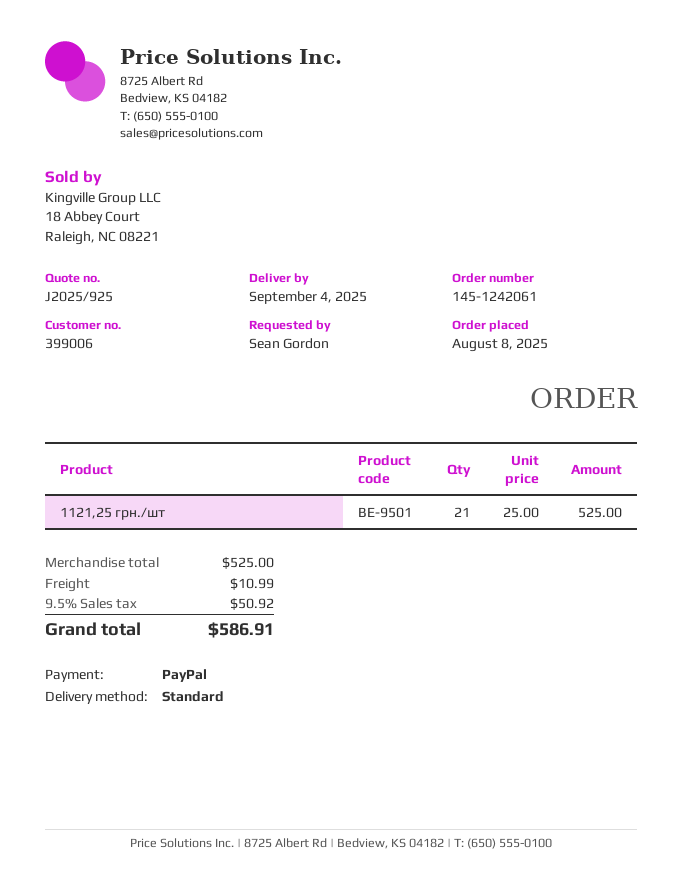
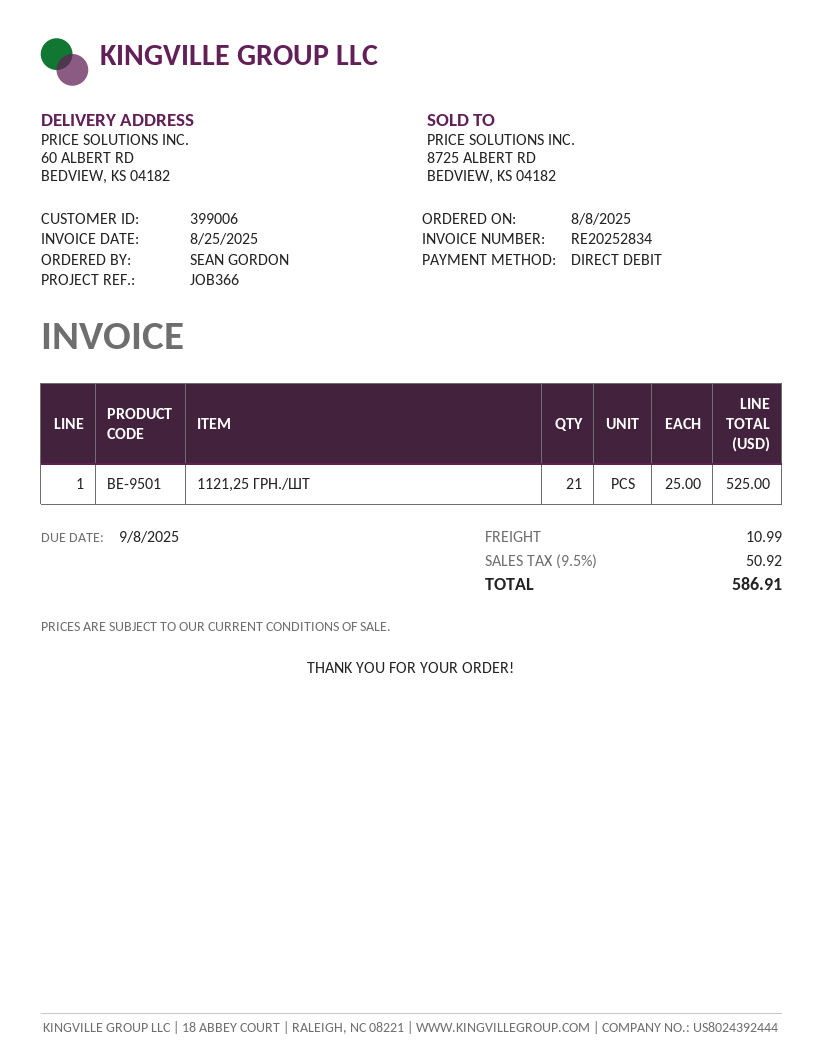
payment method: PayPal -> direct debit

